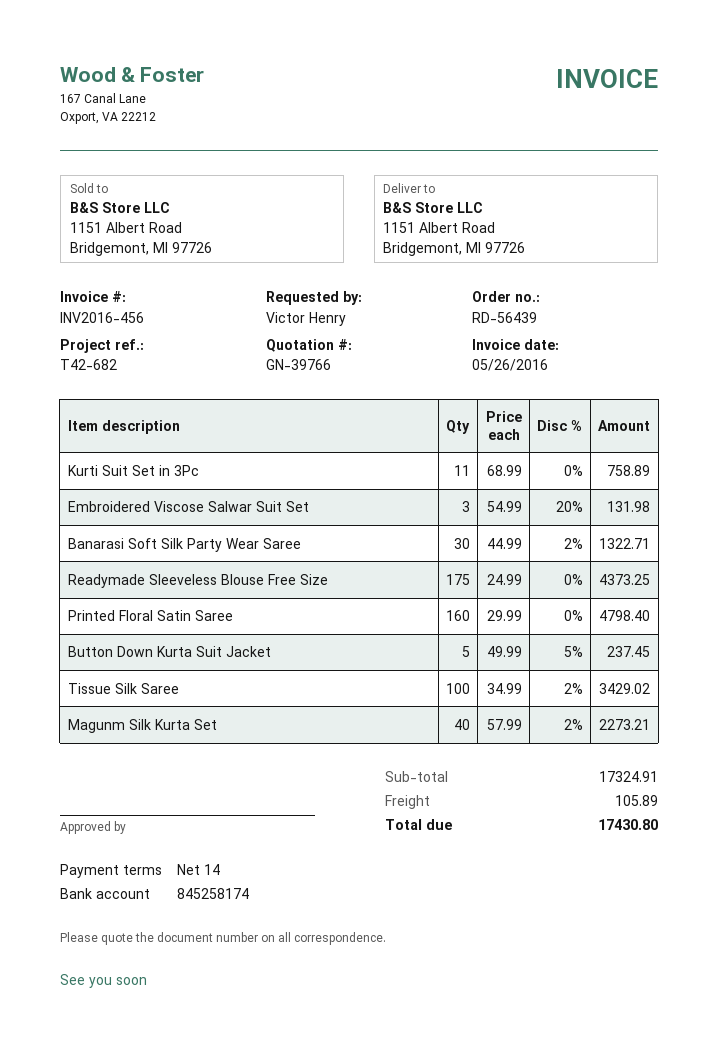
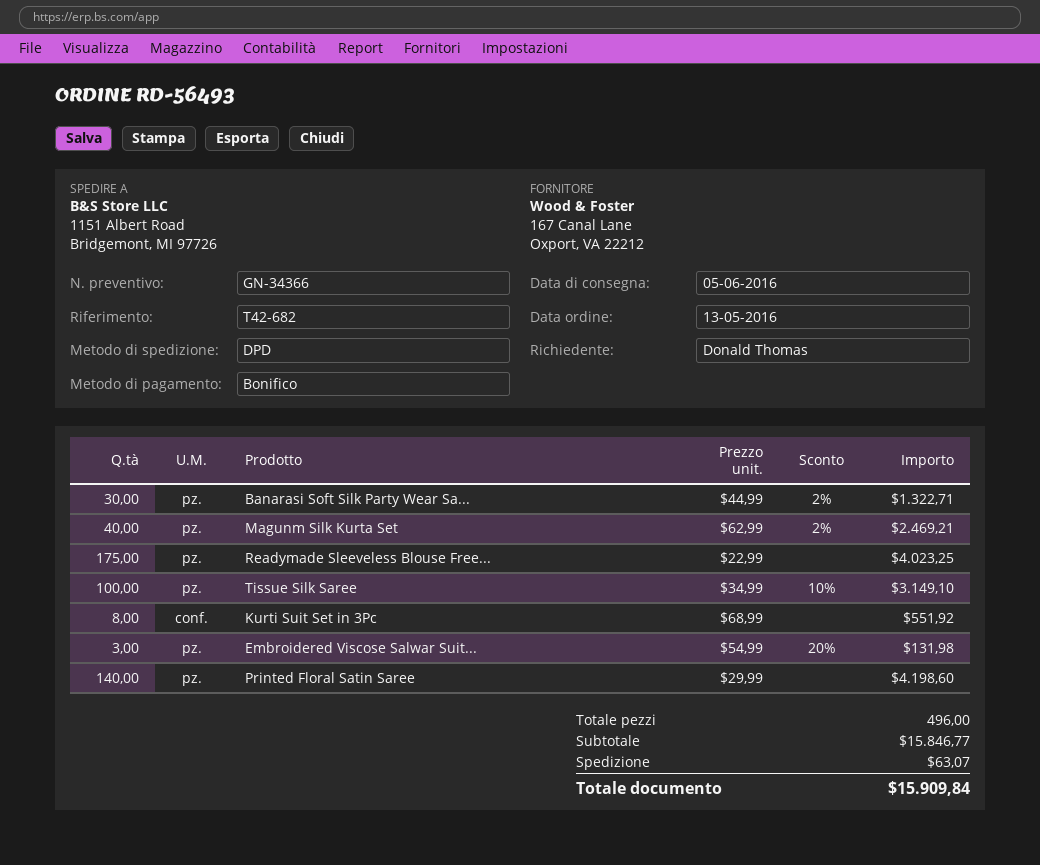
quote number: GN-39766 -> GN-34366
order number: RD-56439 -> RD-56493
ordered by: Victor Henry -> Donald Thomas
Kurti Suit Set in 3Pc: 11 x 68.99 = 758.89 -> 8 x 68.99 = 551.92
Readymade Sleeveless Blouse Free Size: 175 x 24.99 = 4373.25 -> 175 x 22.99 = 4023.25
Printed Floral Satin Saree: 160 x 29.99 = 4798.40 -> 140 x 29.99 = 4198.60
Button Down Kurta Suit Jacket: 5 x 49.99 - 5% = 237.45 -> none
Tissue Silk Saree: 100 x 34.99 - 2% = 3429.02 -> 100 x 34.99 - 10% = 3149.10
Magunm Silk Kurta Set: 40 x 57.99 - 2% = 2273.21 -> 40 x 62.99 - 2% = 2469.21
subtotal: 17324.91 -> 15846.77
shipping: 105.89 -> 63.07
total: 17430.80 -> 15909.84

